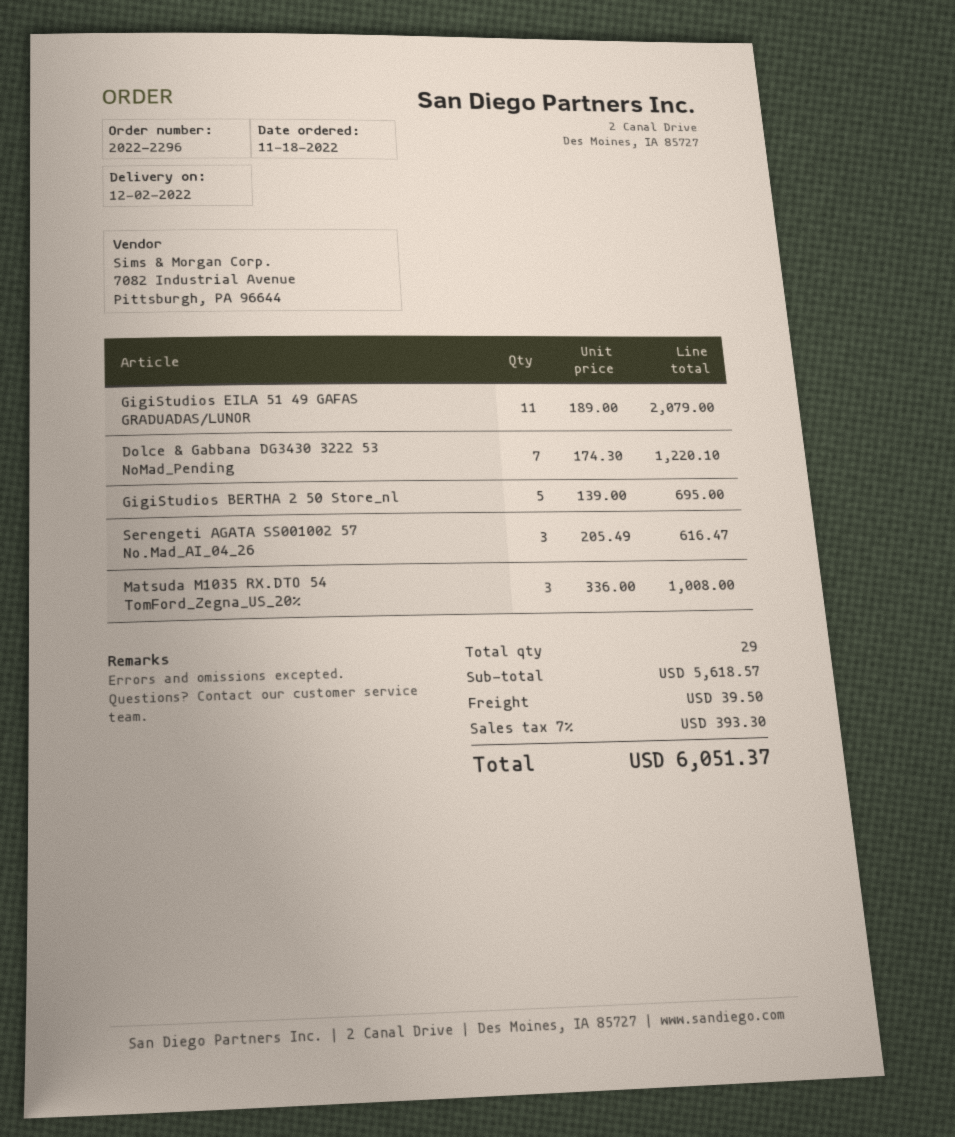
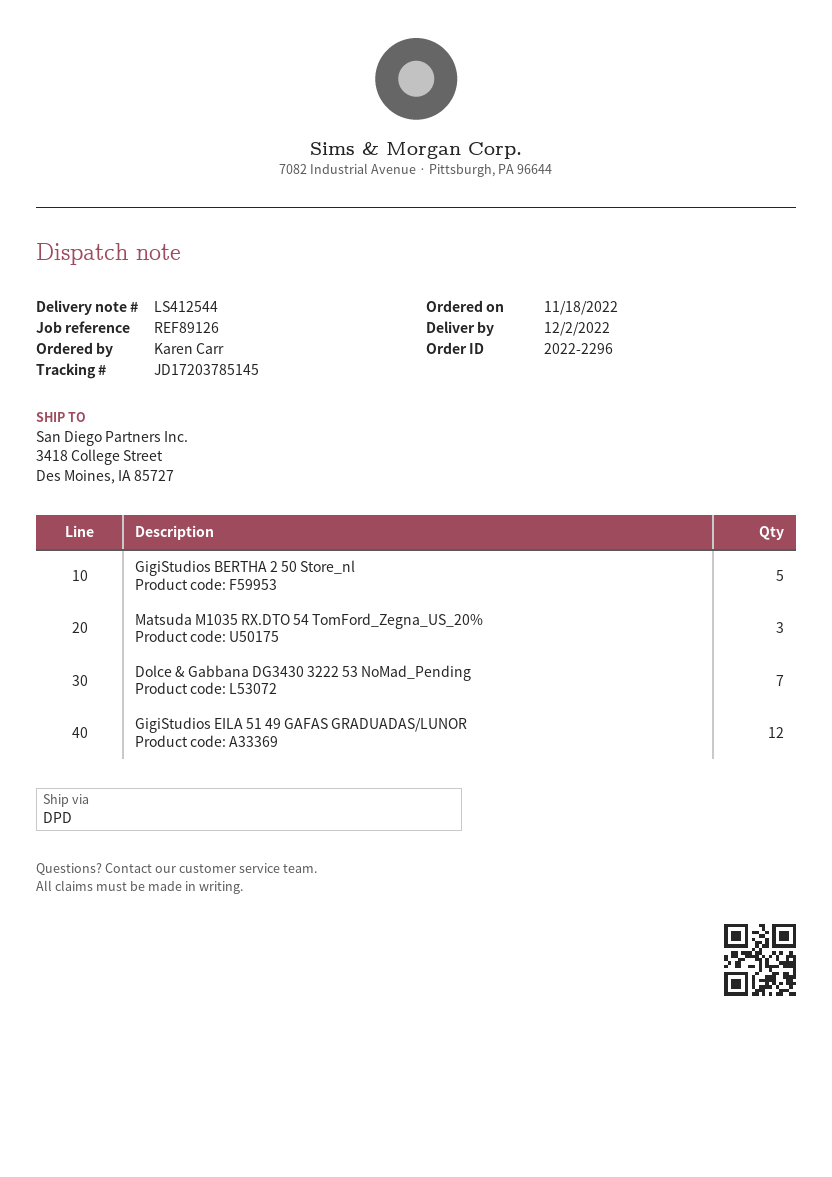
GigiStudios EILA 51 49 GAFAS GRADUADAS/LUNOR: 11 -> 12
Serengeti AGATA SS001002 57 No.Mad_AI_04_26: 3 -> none

